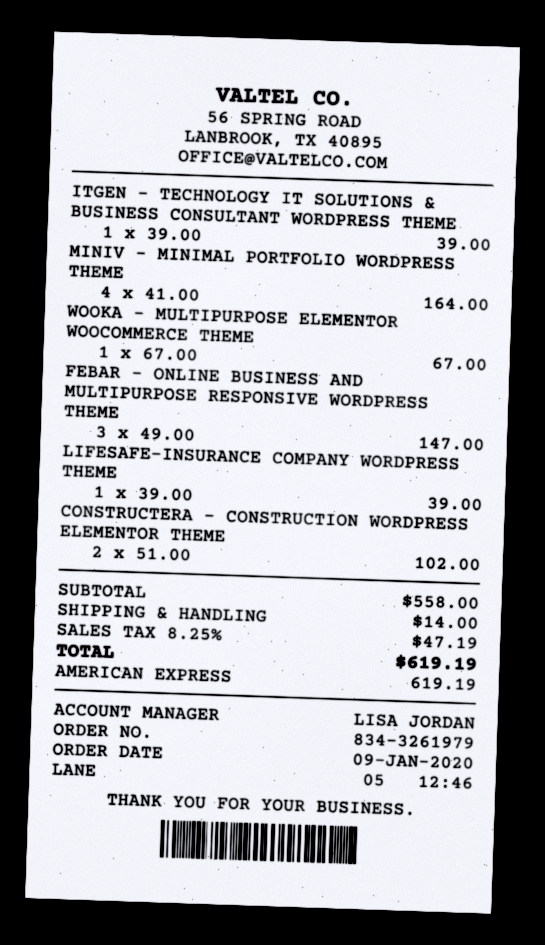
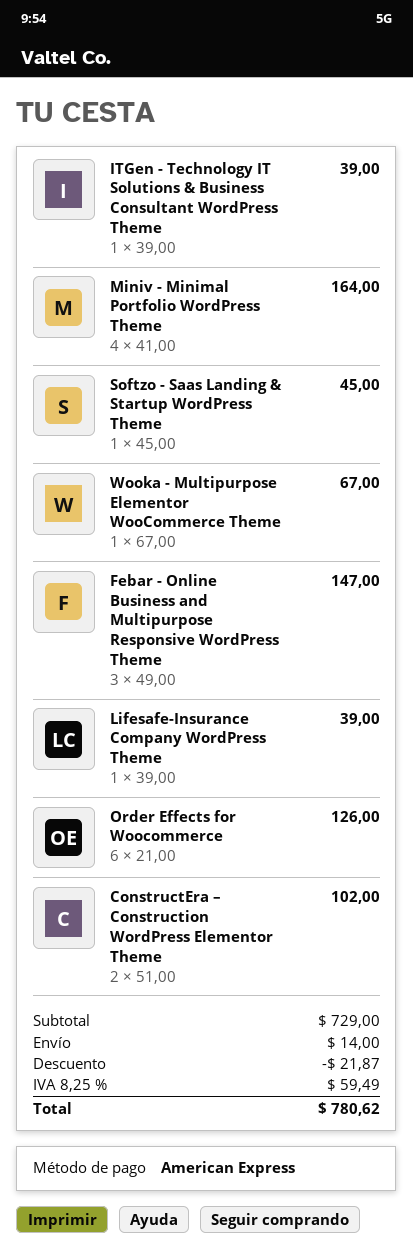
Softzo - Saas Landing & Startup WordPress Theme: none -> 1 x 45.00 = 45.00
Order Effects for Woocommerce: none -> 6 x 21.00 = 126.00
subtotal: 558.00 -> 729.00
discount: none -> 21.87
tax: 8.25% = 47.19 -> 8.25% = 59.49
total: 619.19 -> 780.62

